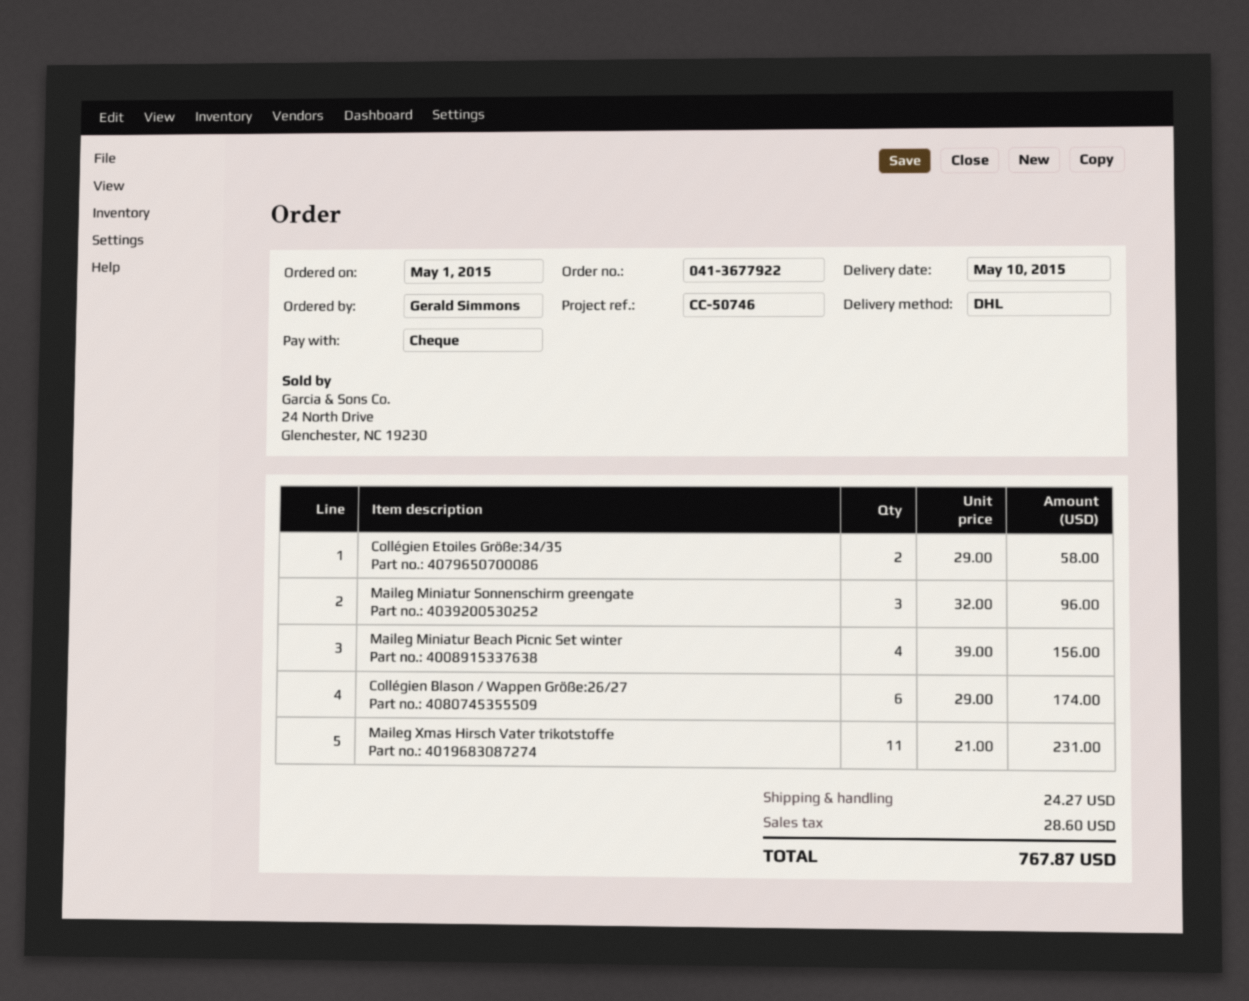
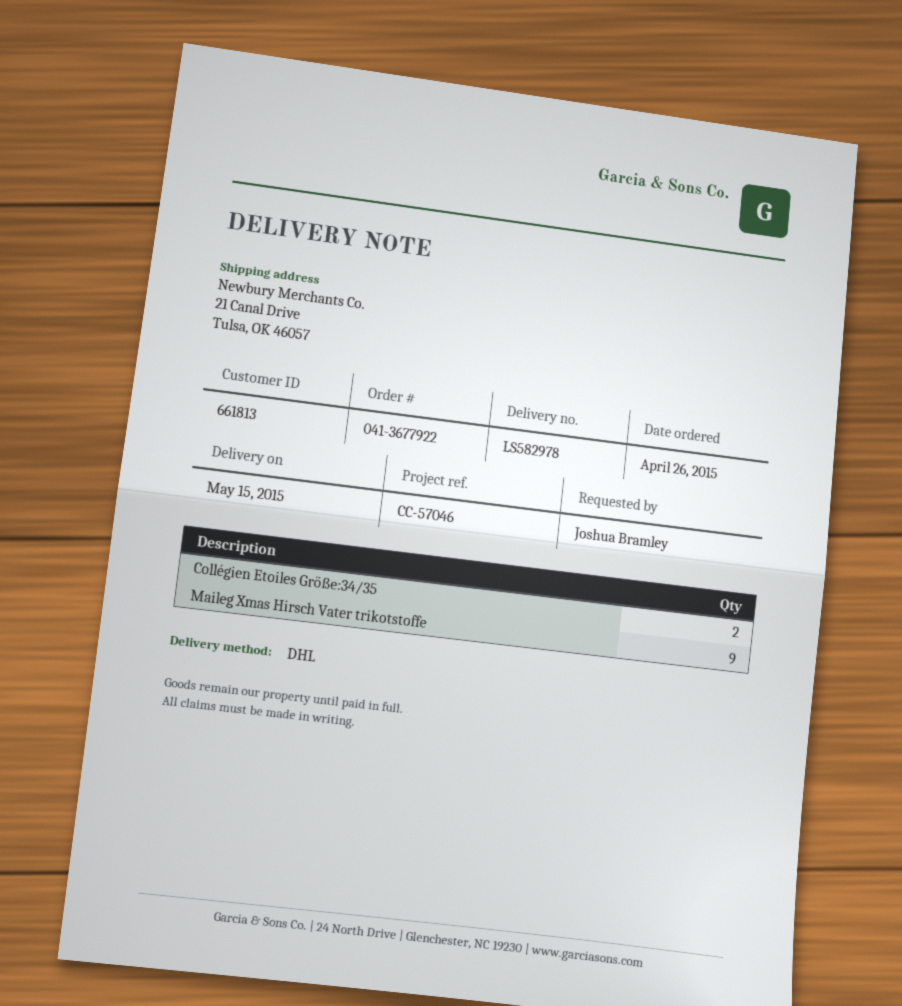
order date: 2015-05-01 -> 2015-04-26
delivery date: 2015-05-10 -> 2015-05-15
reference: CC-50746 -> CC-57046
ordered by: Gerald Simmons -> Joshua Bramley
Maileg Miniatur Sonnenschirm greengate: 3 -> none
Maileg Miniatur Beach Picnic Set winter: 4 -> none
Collégien Blason / Wappen Größe:26/27: 6 -> none
Maileg Xmas Hirsch Vater trikotstoffe: 11 -> 9

